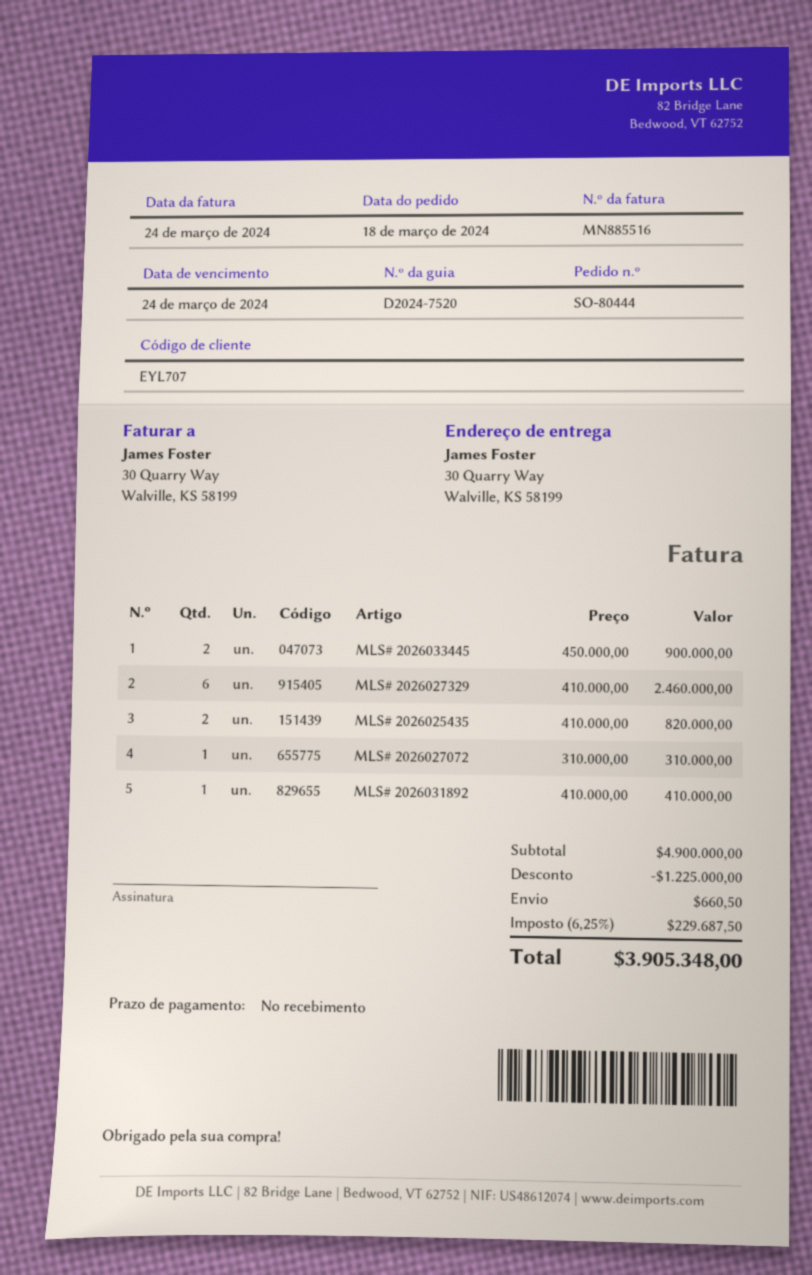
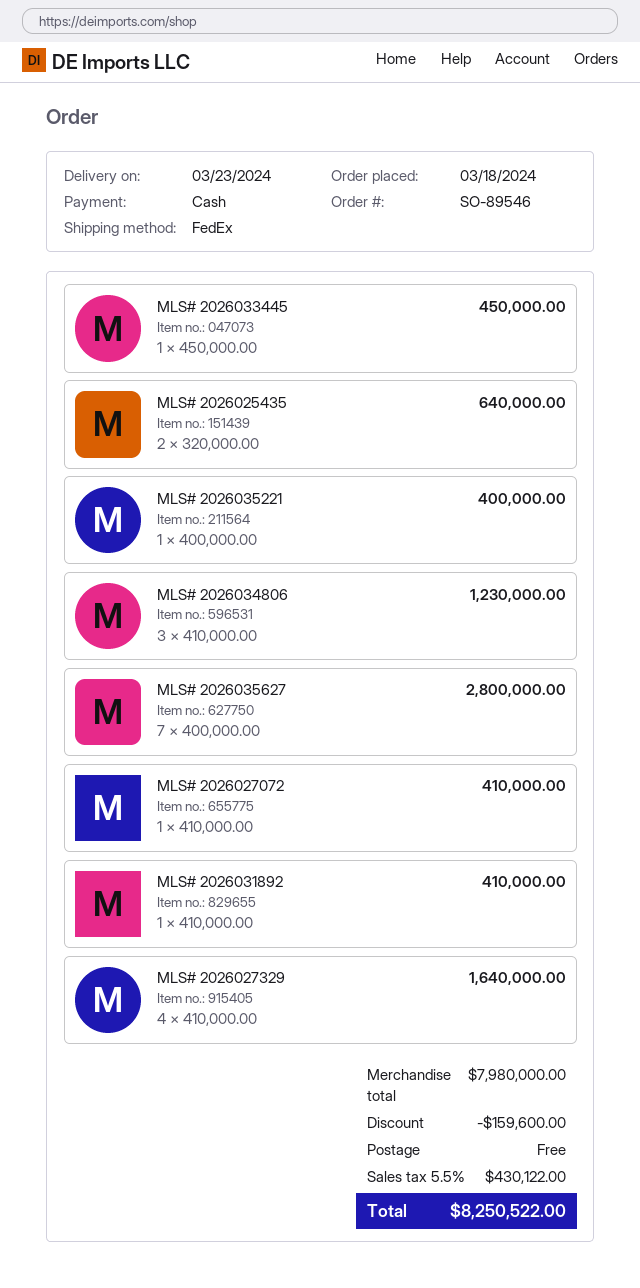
order number: SO-80444 -> SO-89546
MLS# 2026033445: 2 x 450000.00 = 900000.00 -> 1 x 450000.00 = 450000.00
MLS# 2026027329: 6 x 410000.00 = 2460000.00 -> 4 x 410000.00 = 1640000.00
MLS# 2026025435: 2 x 410000.00 = 820000.00 -> 2 x 320000.00 = 640000.00
MLS# 2026027072: 1 x 310000.00 = 310000.00 -> 1 x 410000.00 = 410000.00
MLS# 2026035221: none -> 1 x 400000.00 = 400000.00
MLS# 2026034806: none -> 3 x 410000.00 = 1230000.00
MLS# 2026035627: none -> 7 x 400000.00 = 2800000.00
subtotal: 4900000.00 -> 7980000.00
discount: 1225000.00 -> 159600.00
shipping: 660.50 -> 0.00
tax: 6.25% = 229687.50 -> 5.5% = 430122.00
total: 3905348.00 -> 8250522.00

